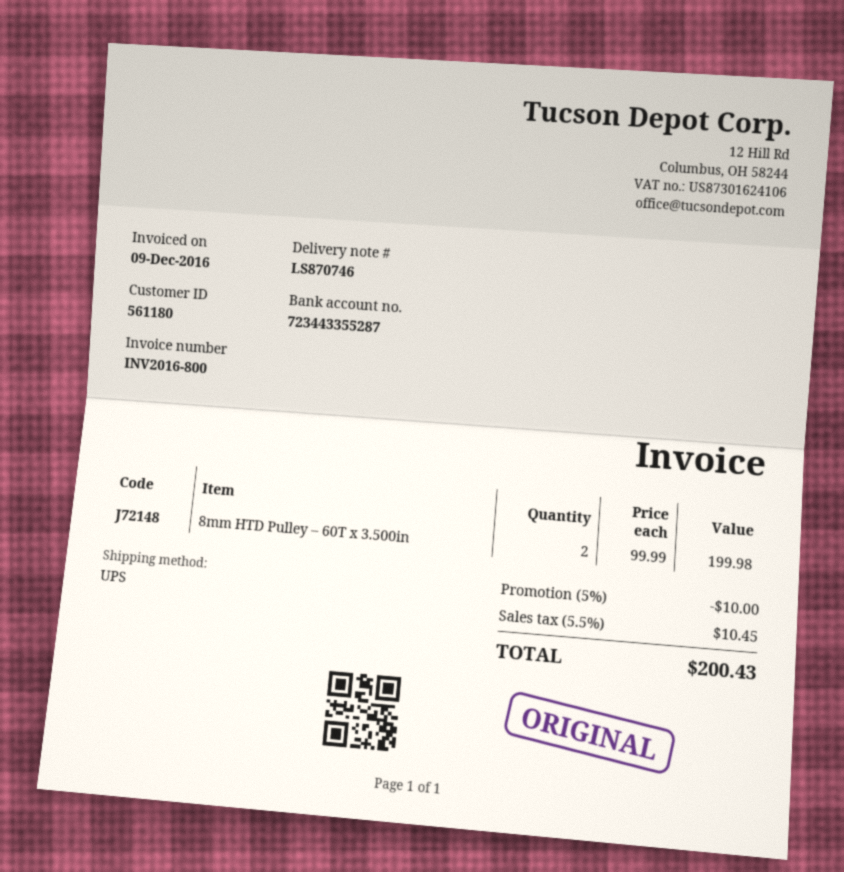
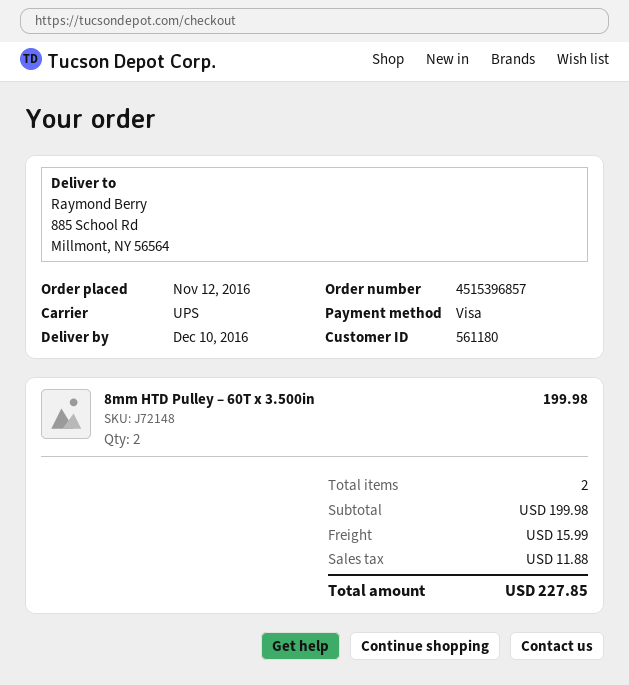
discount: 5% = 10.00 -> none
shipping: none -> 15.99
tax: 10.45 -> 11.88
total: 200.43 -> 227.85

